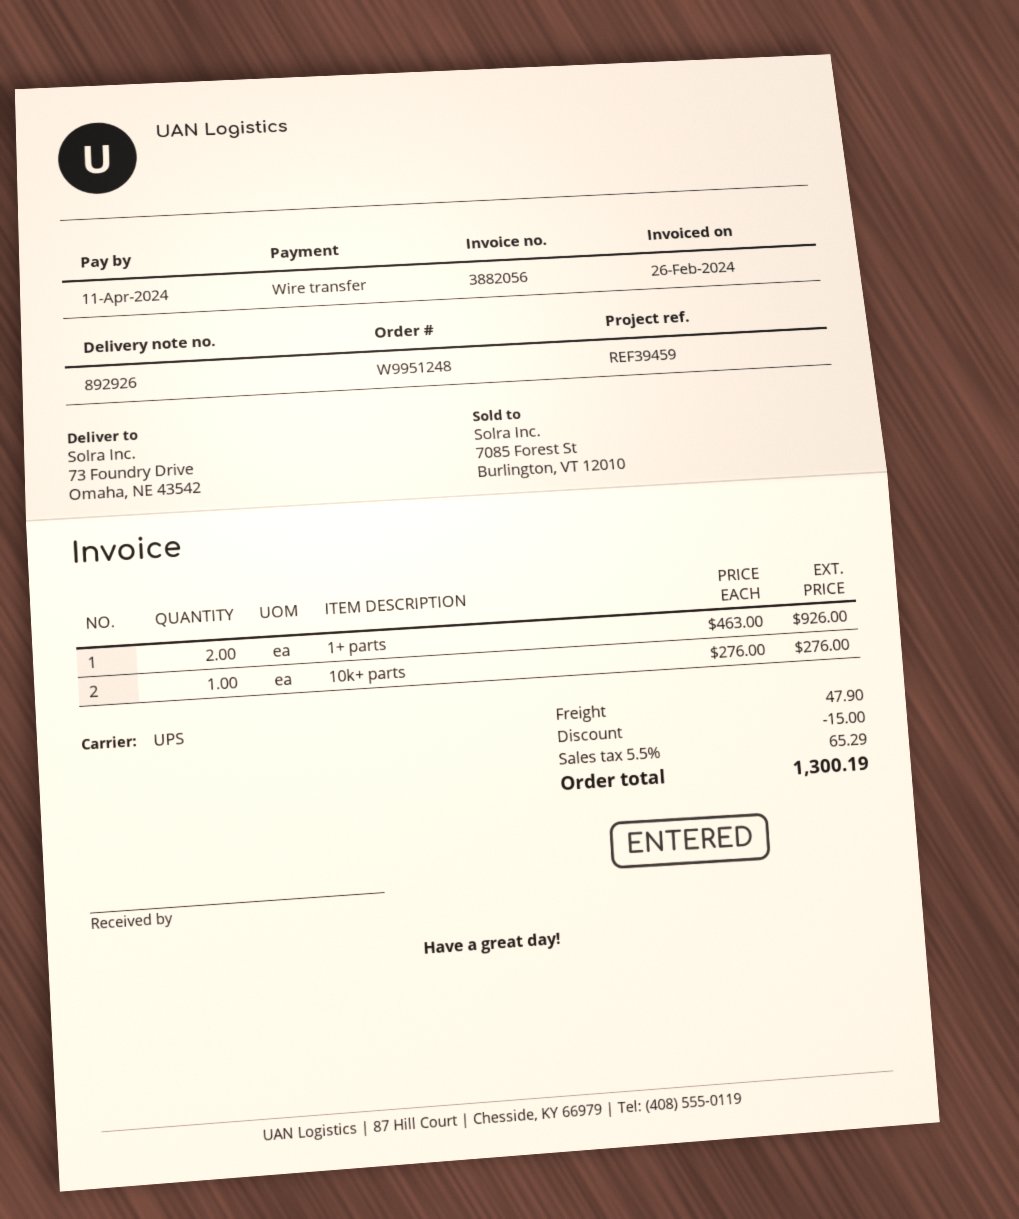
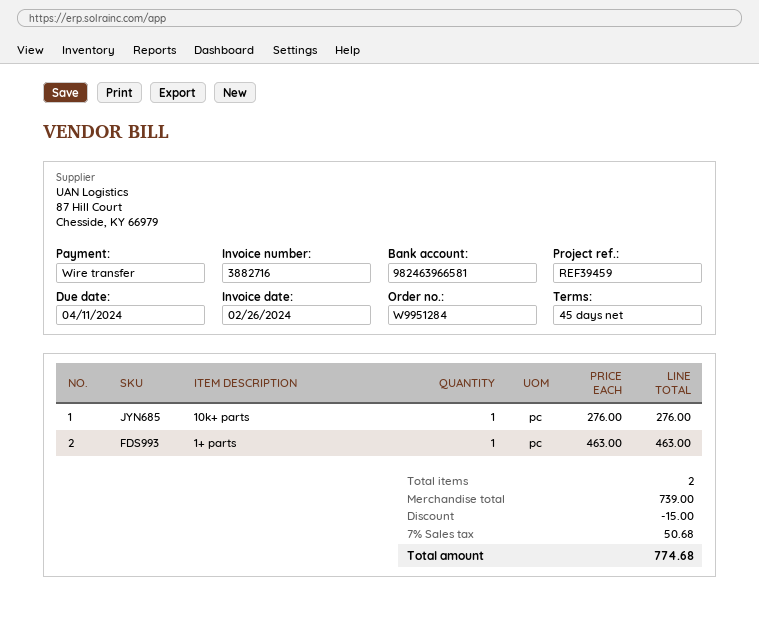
order number: W9951248 -> W9951284
invoice number: 3882056 -> 3882716
1+ parts: 2 x 463.00 = 926.00 -> 1 x 463.00 = 463.00
shipping: 47.90 -> none
tax: 5.5% = 65.29 -> 7% = 50.68
total: 1300.19 -> 774.68

